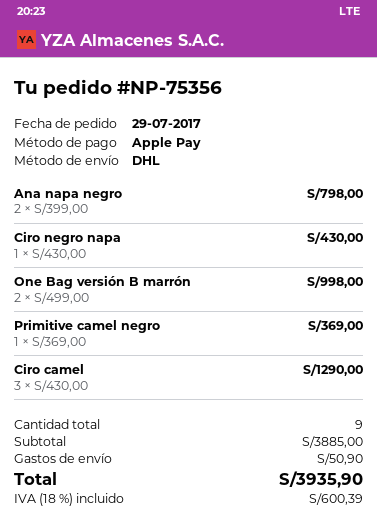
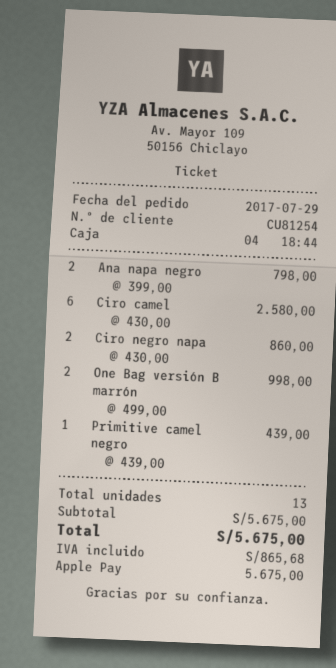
Ciro negro napa: 1 x 430.00 = 430.00 -> 2 x 430.00 = 860.00
Primitive camel negro: 1 x 369.00 = 369.00 -> 1 x 439.00 = 439.00
Ciro camel: 3 x 430.00 = 1290.00 -> 6 x 430.00 = 2580.00
total quantity: 9 -> 13
subtotal: 3885.00 -> 5675.00
shipping: 50.90 -> none
tax: 600.39 -> 865.68
total: 3935.90 -> 5675.00

